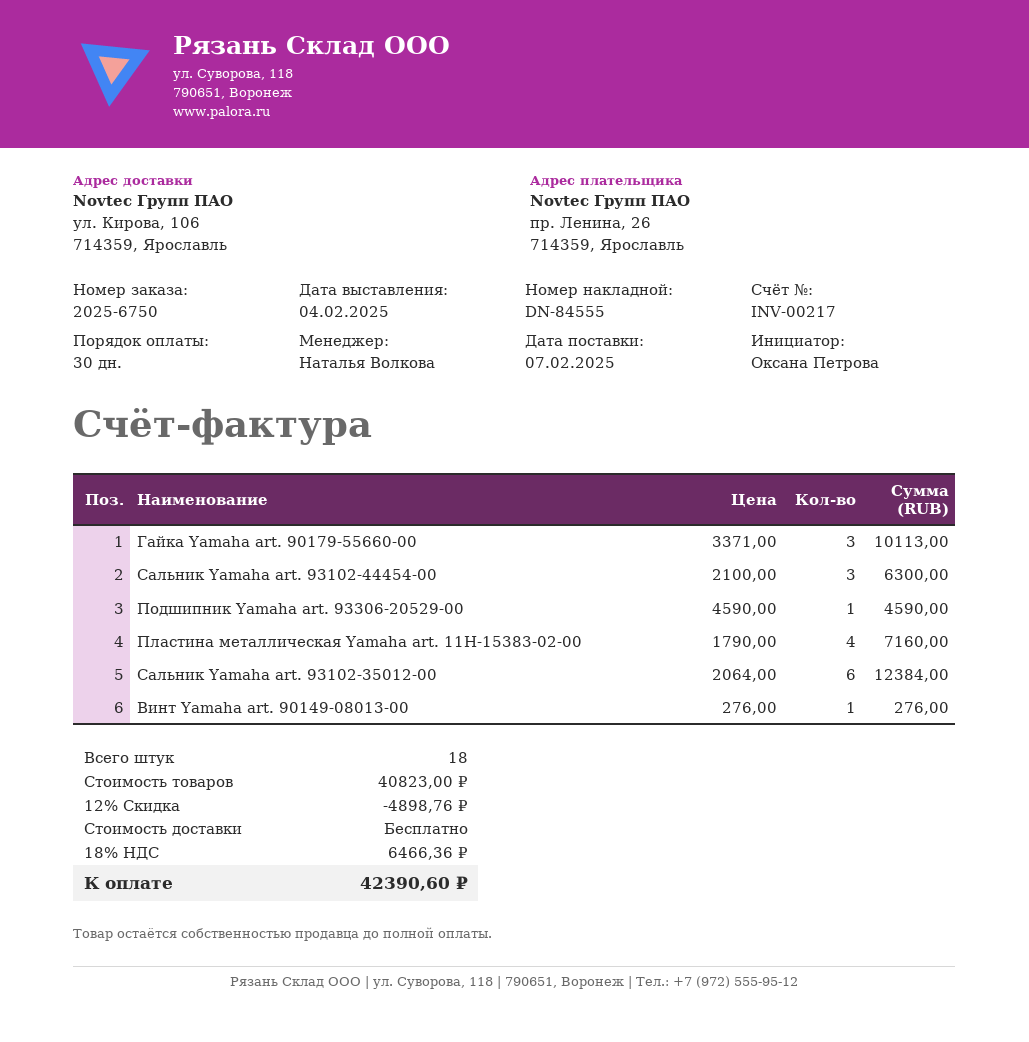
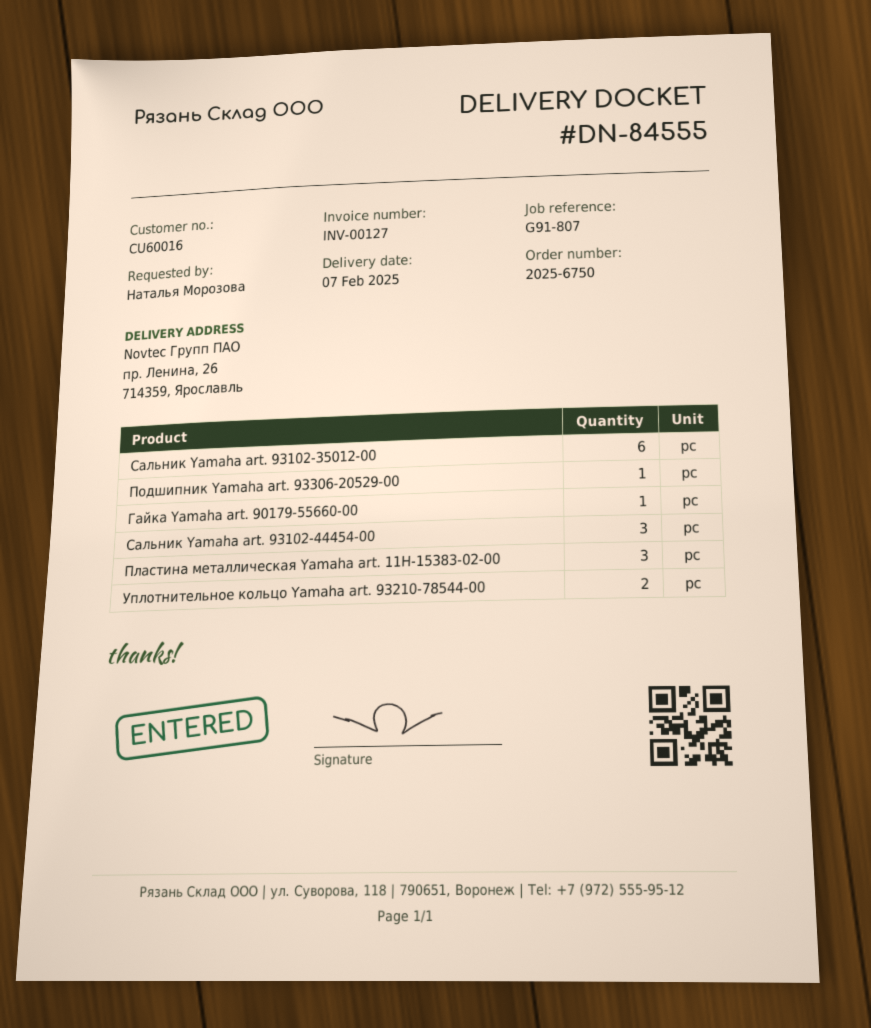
invoice number: INV-00217 -> INV-00127
ordered by: Оксана Петрова -> Наталья Морозова
ship to: ул. Кирова, 106, 714359, Ярославль -> пр. Ленина, 26, 714359, Ярославль
Гайка Yamaha art. 90179-55660-00: 3 -> 1
Пластина металлическая Yamaha art. 11H-15383-02-00: 4 -> 3
Винт Yamaha art. 90149-08013-00: 1 -> none
Уплотнительное кольцо Yamaha art. 93210-78544-00: none -> 2

